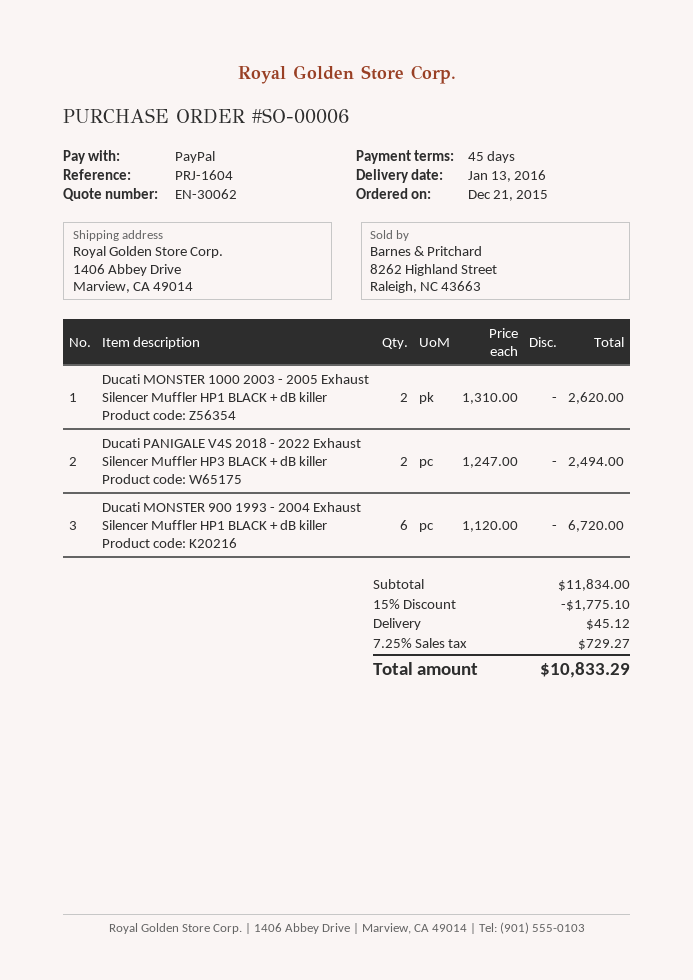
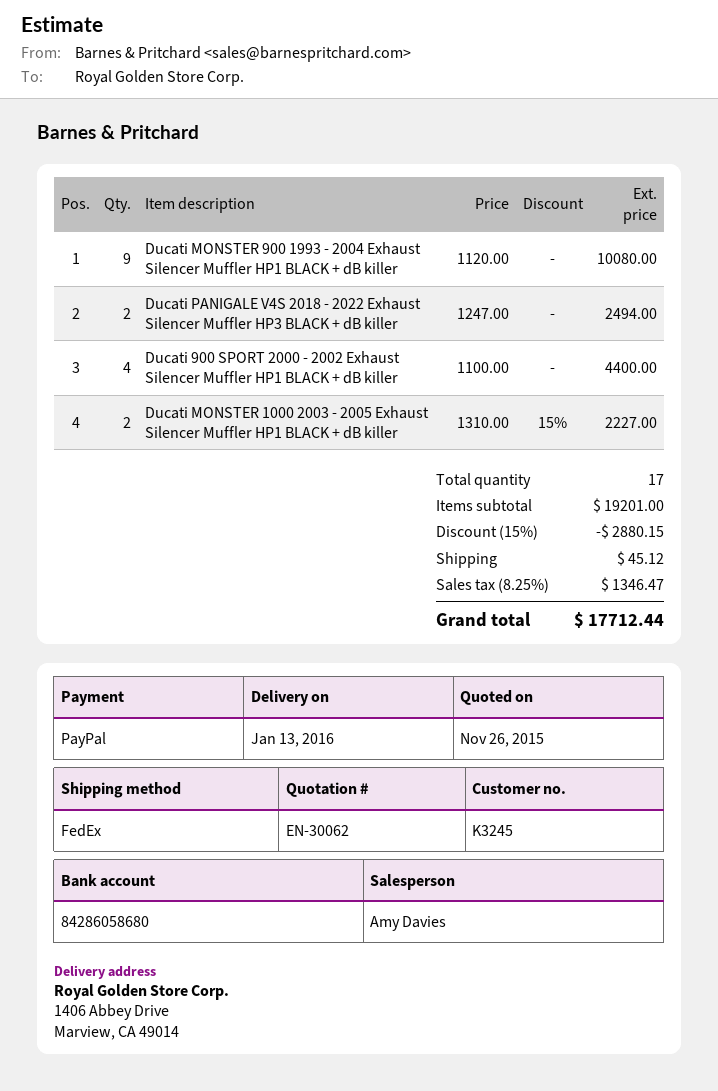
Ducati MONSTER 1000 2003 - 2005 Exhaust Silencer Muffler HP1 BLACK + dB killer: 2 x 1310.00 = 2620.00 -> 2 x 1310.00 - 15% = 2227.00
Ducati MONSTER 900 1993 - 2004 Exhaust Silencer Muffler HP1 BLACK + dB killer: 6 x 1120.00 = 6720.00 -> 9 x 1120.00 = 10080.00
Ducati 900 SPORT 2000 - 2002 Exhaust Silencer Muffler HP1 BLACK + dB killer: none -> 4 x 1100.00 = 4400.00
subtotal: 11834.00 -> 19201.00
discount: 15% = 1775.10 -> 15% = 2880.15
tax: 7.25% = 729.27 -> 8.25% = 1346.47
total: 10833.29 -> 17712.44

